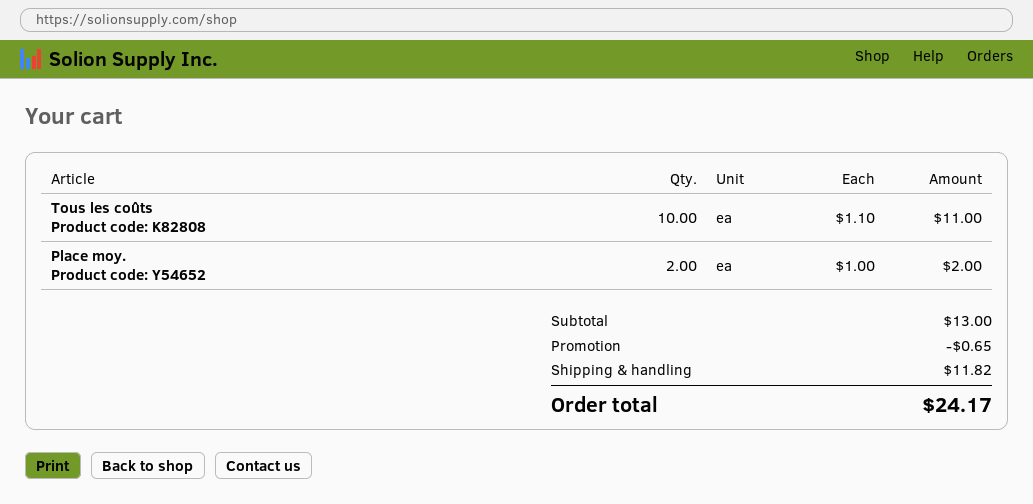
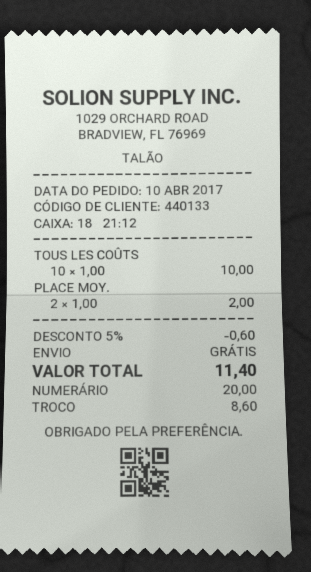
Tous les coûts: 10 x 1.10 = 11.00 -> 10 x 1.00 = 10.00
discount: 0.65 -> 0.60
shipping: 11.82 -> 0.00
total: 24.17 -> 11.40

